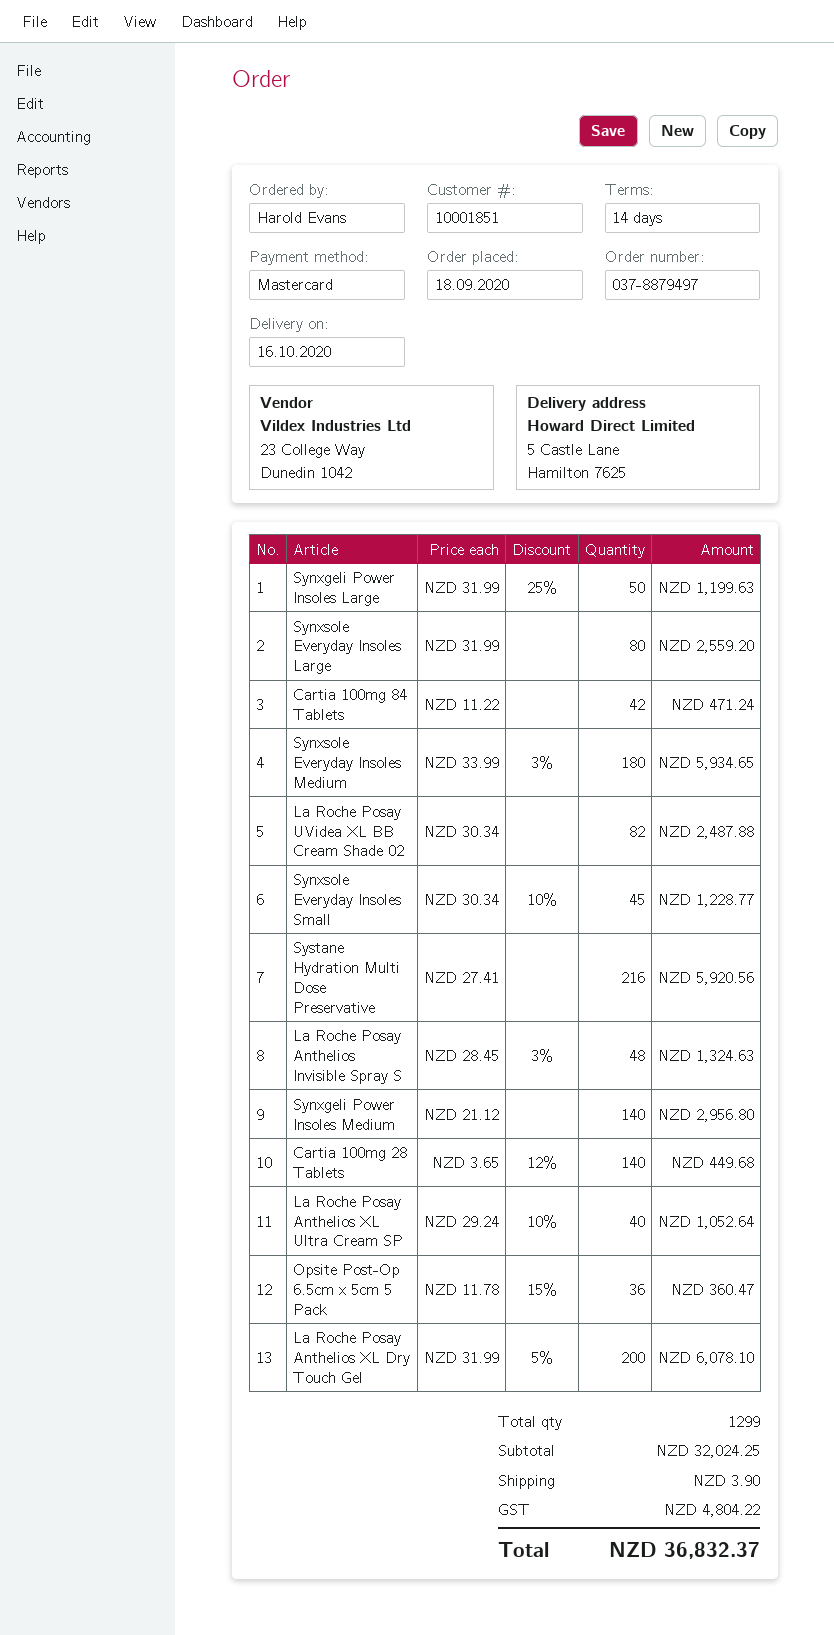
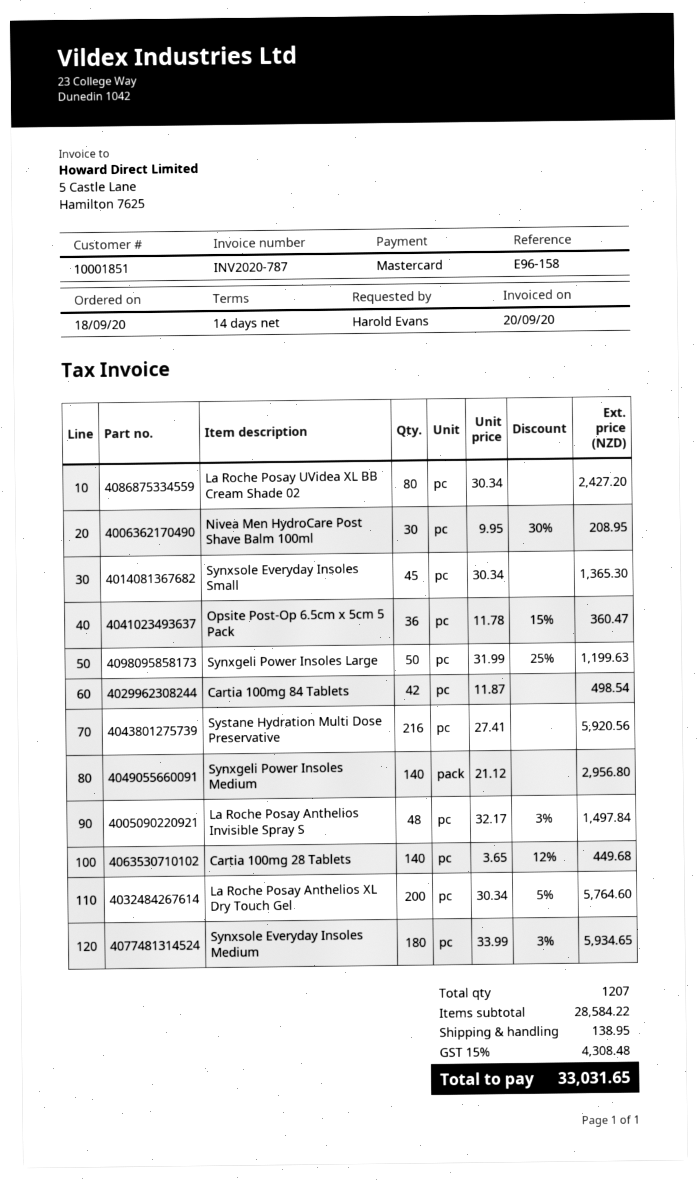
Synxsole Everyday Insoles Large: 80 x 31.99 = 2559.20 -> none
Cartia 100mg 84 Tablets: 42 x 11.22 = 471.24 -> 42 x 11.87 = 498.54
La Roche Posay UVidea XL BB Cream Shade 02: 82 x 30.34 = 2487.88 -> 80 x 30.34 = 2427.20
Synxsole Everyday Insoles Small: 45 x 30.34 - 10% = 1228.77 -> 45 x 30.34 = 1365.30
La Roche Posay Anthelios Invisible Spray S: 48 x 28.45 - 3% = 1324.63 -> 48 x 32.17 - 3% = 1497.84
La Roche Posay Anthelios XL Ultra Cream SP: 40 x 29.24 - 10% = 1052.64 -> none
La Roche Posay Anthelios XL Dry Touch Gel: 200 x 31.99 - 5% = 6078.10 -> 200 x 30.34 - 5% = 5764.60
Nivea Men HydroCare Post Shave Balm 100ml: none -> 30 x 9.95 - 30% = 208.95
total quantity: 1299 -> 1207
subtotal: 32024.25 -> 28584.22
shipping: 3.90 -> 138.95
tax: 4804.22 -> 4308.48
total: 36832.37 -> 33031.65

